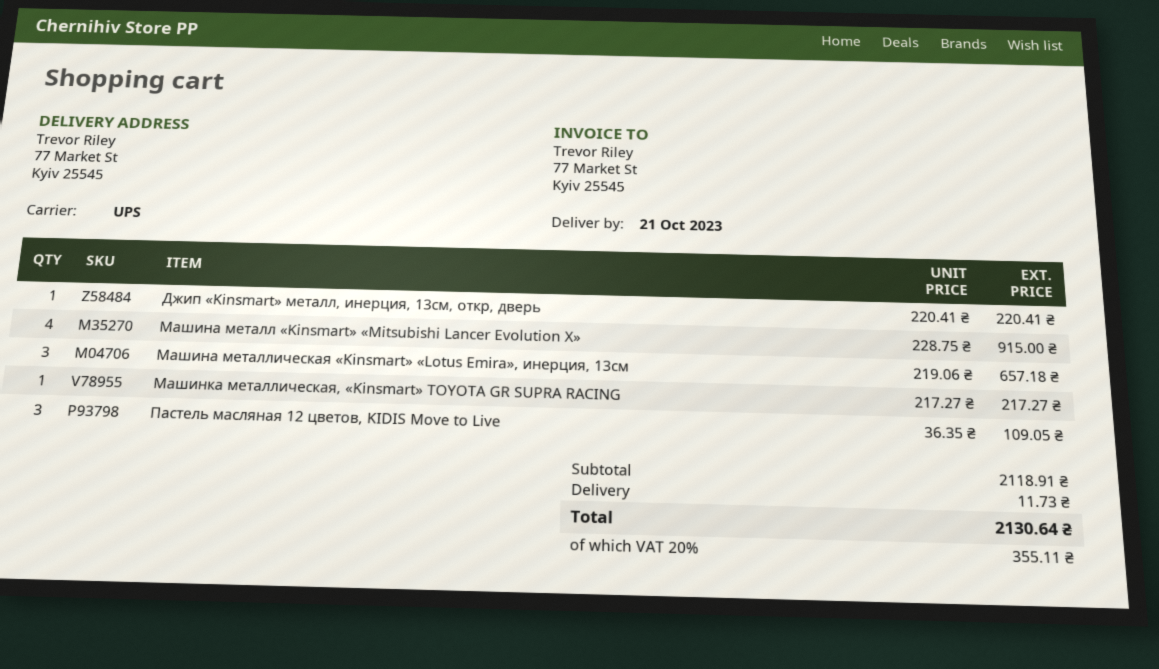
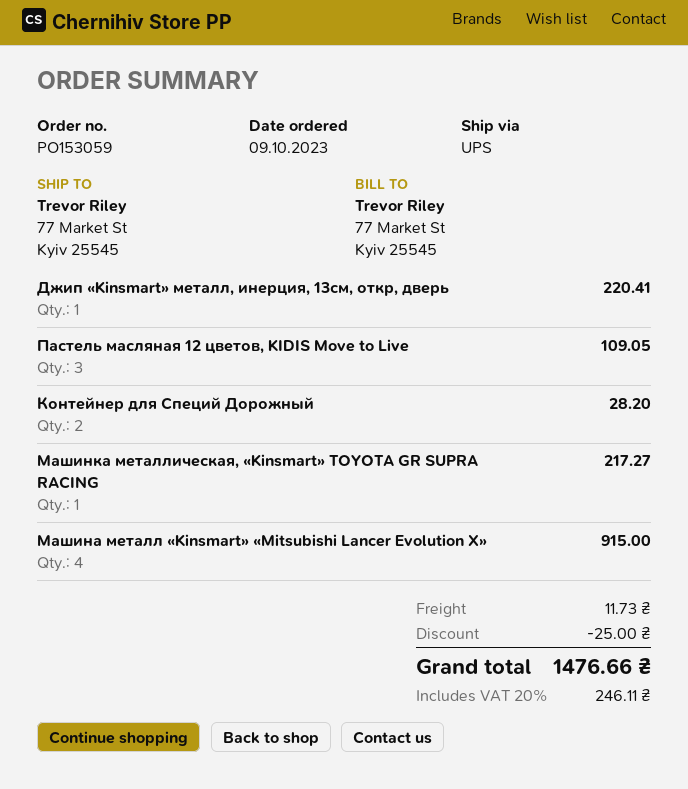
Машина металлическая «Kinsmart» «Lotus Emira», инерция, 13см: 3 for 657.18 -> none
Контейнер для Специй Дорожный: none -> 2 for 28.20
discount: none -> 25.00
tax: 20% = 355.11 -> 20% = 246.11
total: 2130.64 -> 1476.66

